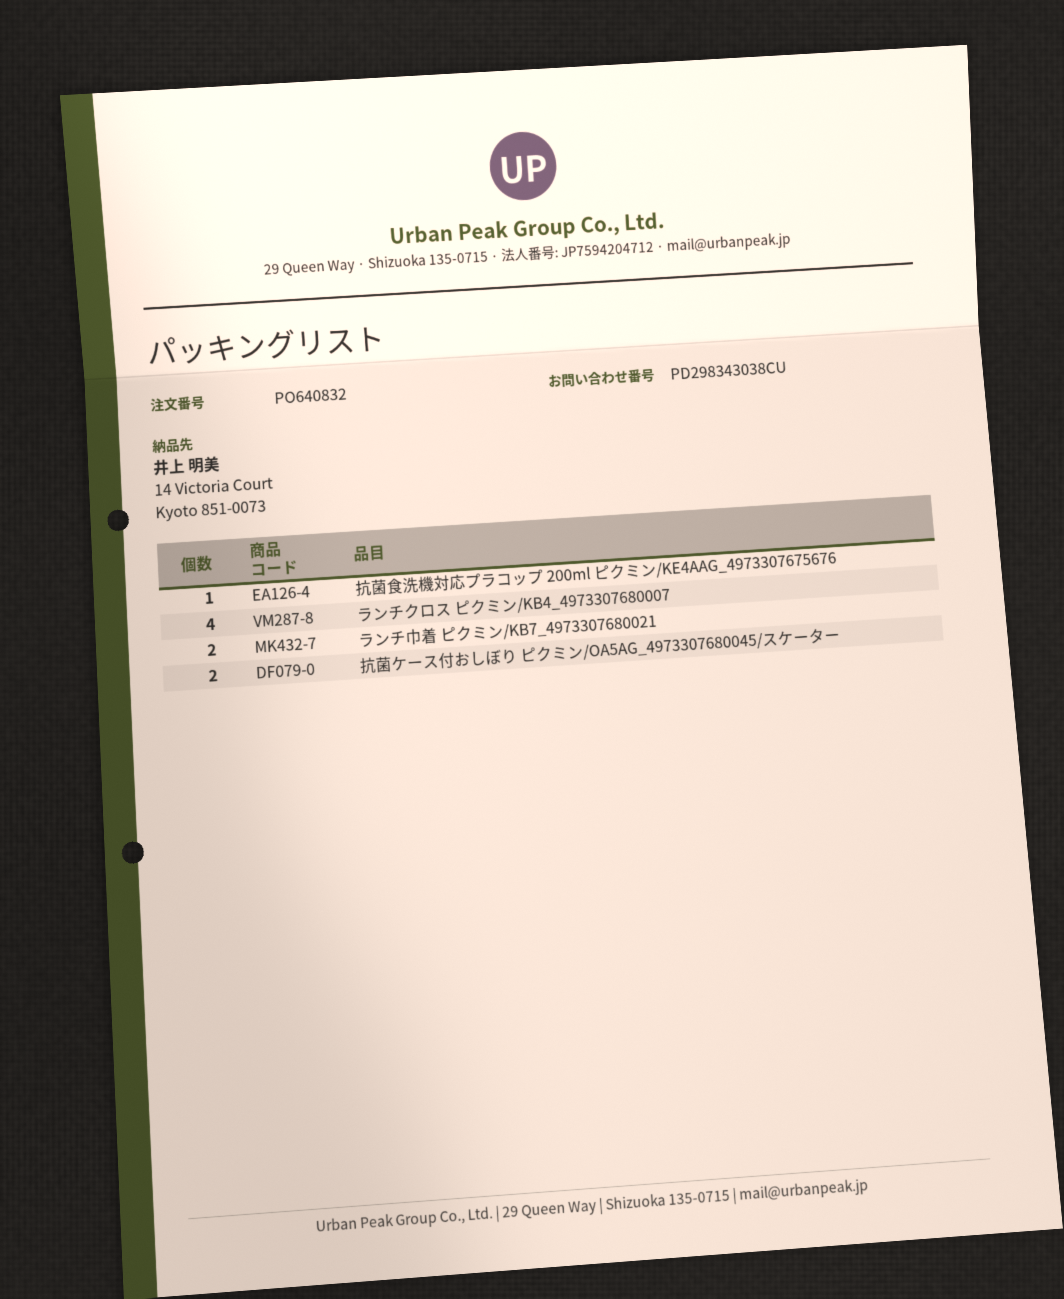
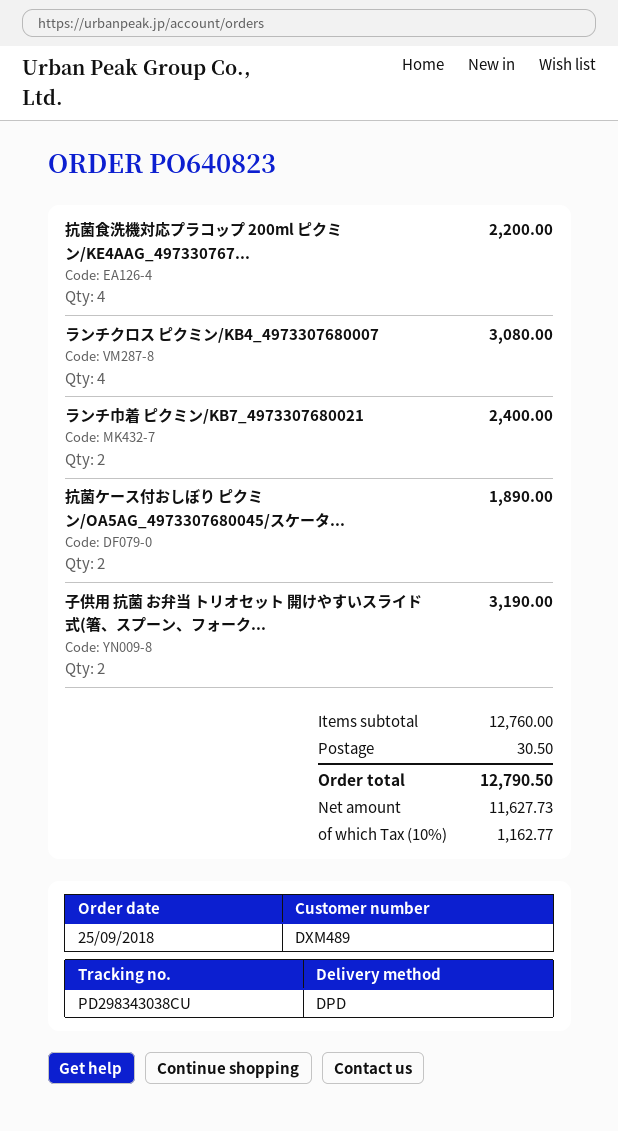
order number: PO640832 -> PO640823
抗菌食洗機対応プラコップ 200ml ピクミン/KE4AAG_4973307675676: 1 -> 4
子供用 抗菌 お弁当 トリオセット 開けやすいスライド式(箸、スプーン、フォーク...: none -> 2

